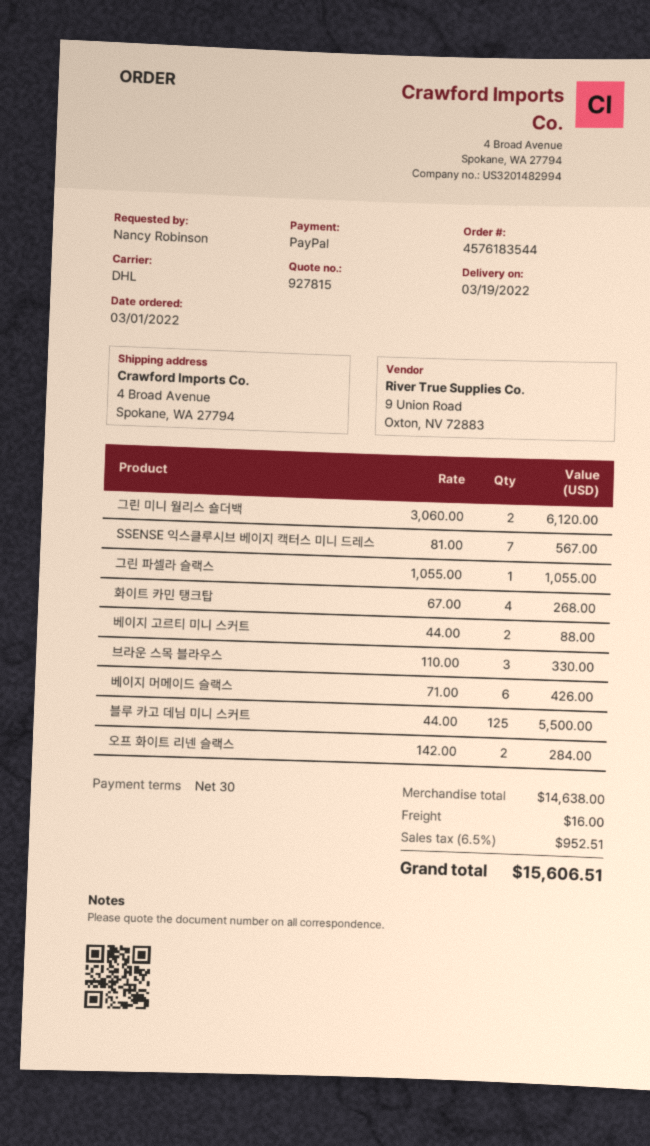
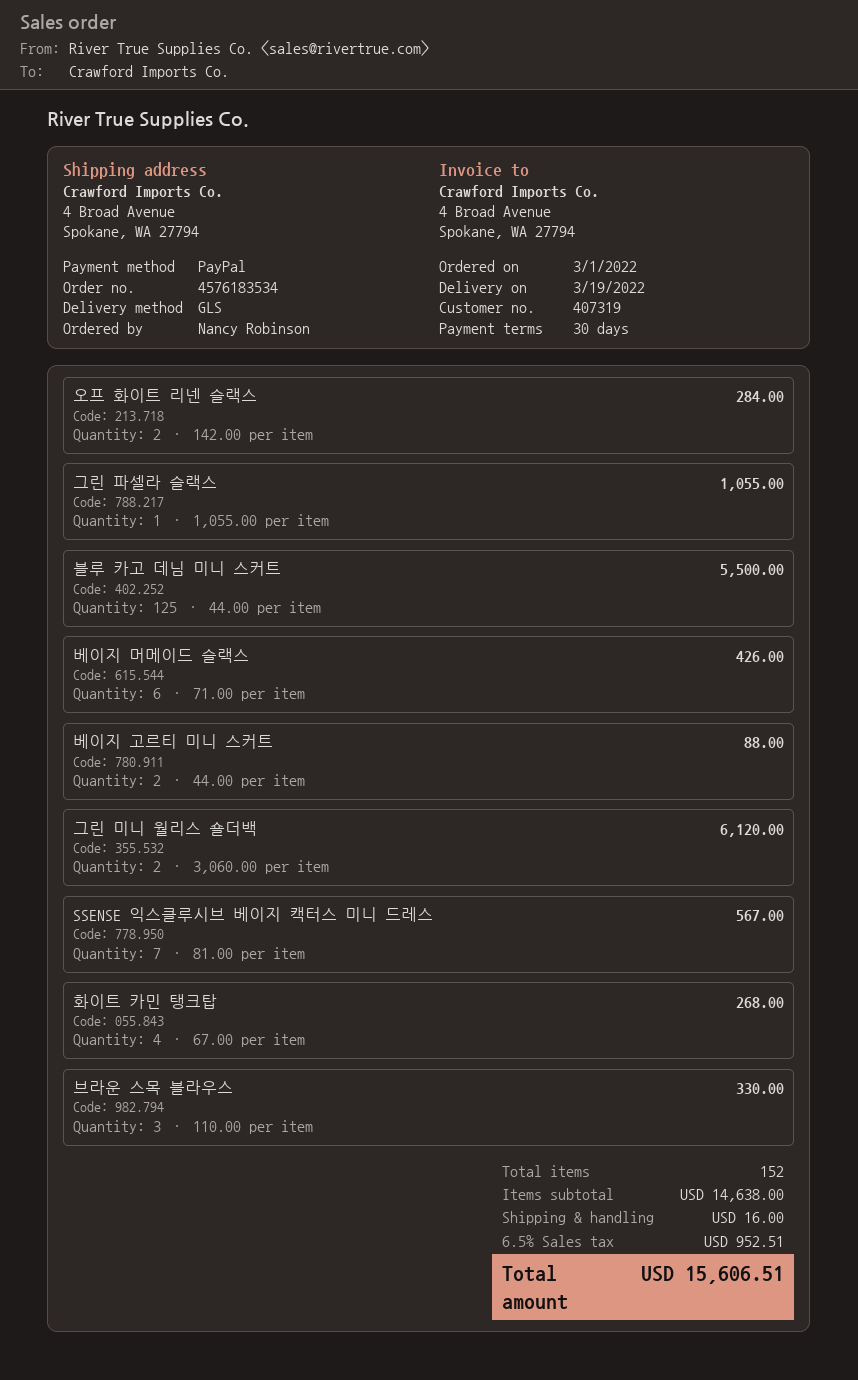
order number: 4576183544 -> 4576183534
shipping method: DHL -> GLS

